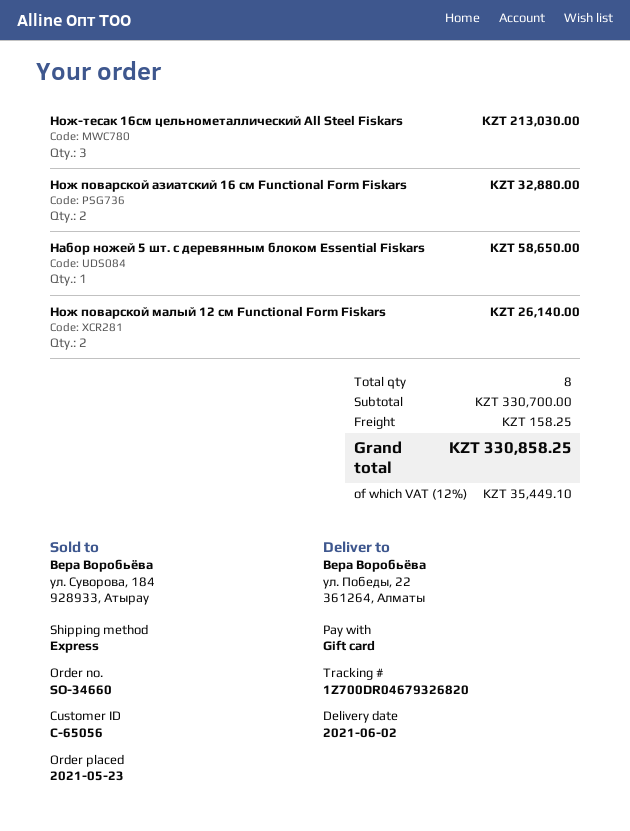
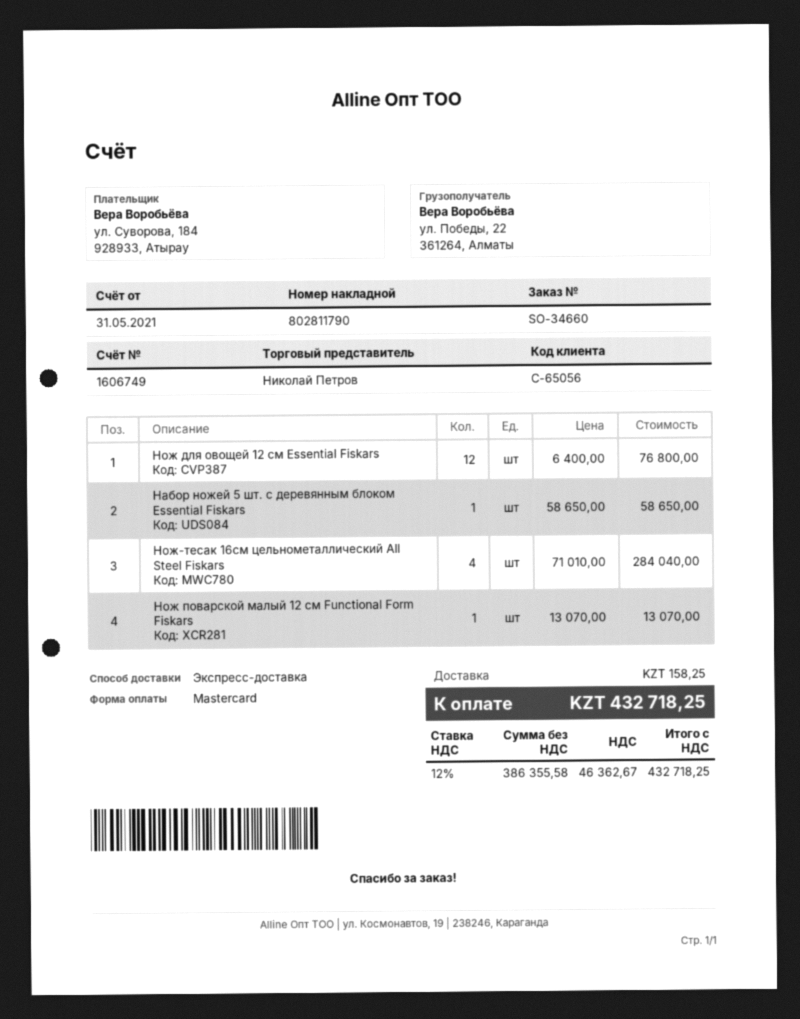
payment method: gift card -> Mastercard
Нож-тесак 16см цельнометаллический All Steel Fiskars: 3 for 213030.00 -> 4 for 284040.00
Нож поварской азиатский 16 см Functional Form Fiskars: 2 for 32880.00 -> none
Нож поварской малый 12 см Functional Form Fiskars: 2 for 26140.00 -> 1 for 13070.00
Нож для овощей 12 см Essential Fiskars: none -> 12 for 76800.00
tax: 12% = 35449.10 -> 12% = 46362.67
total: 330858.25 -> 432718.25

